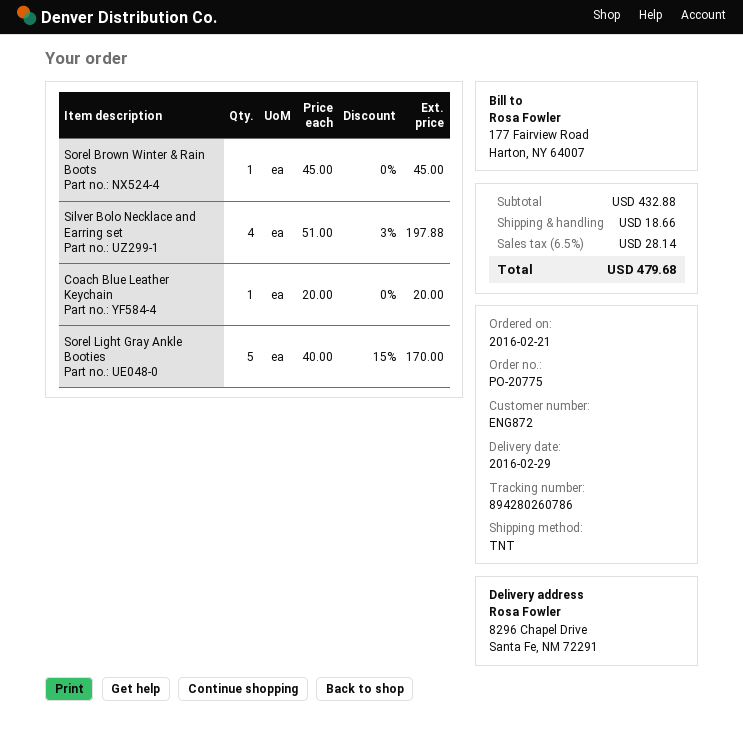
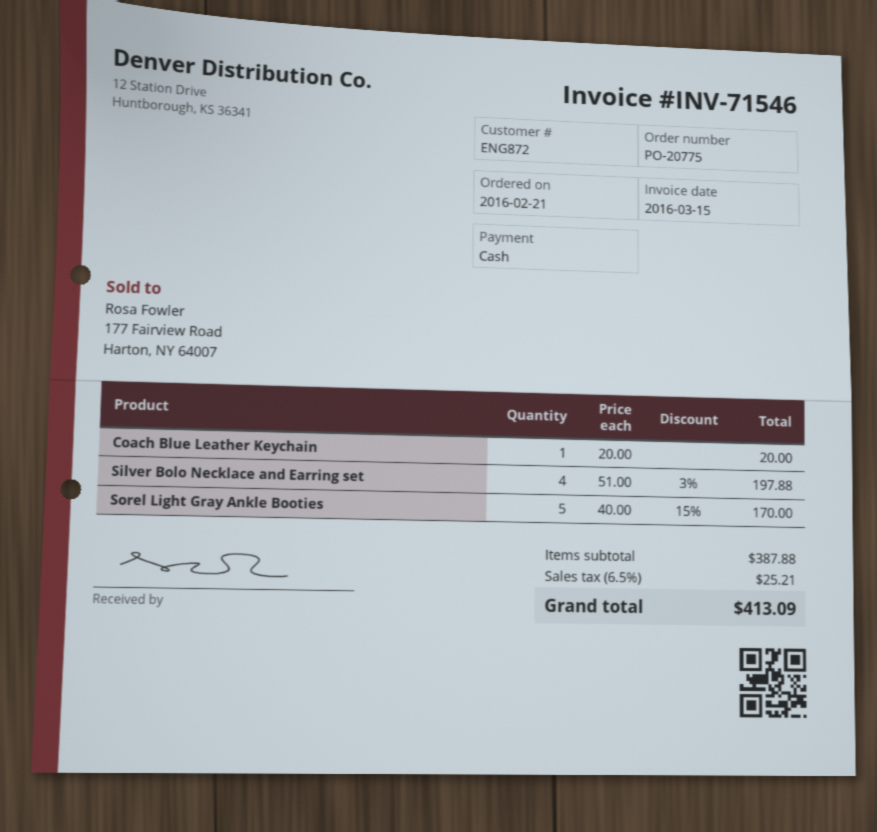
Sorel Brown Winter & Rain Boots: 1 x 45.00 = 45.00 -> none
subtotal: 432.88 -> 387.88
shipping: 18.66 -> none
tax: 6.5% = 28.14 -> 6.5% = 25.21
total: 479.68 -> 413.09

